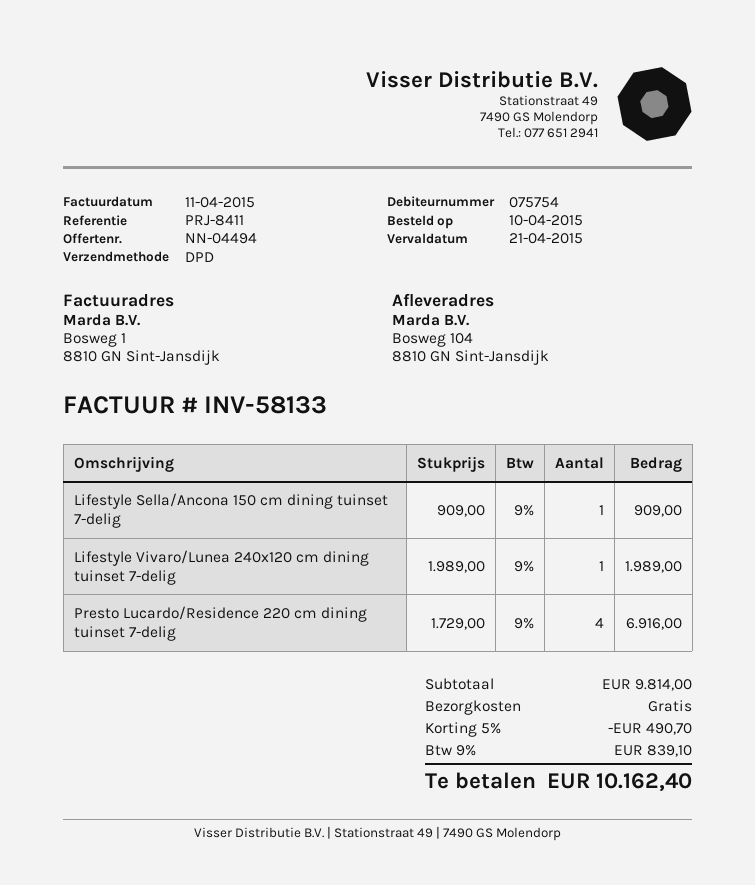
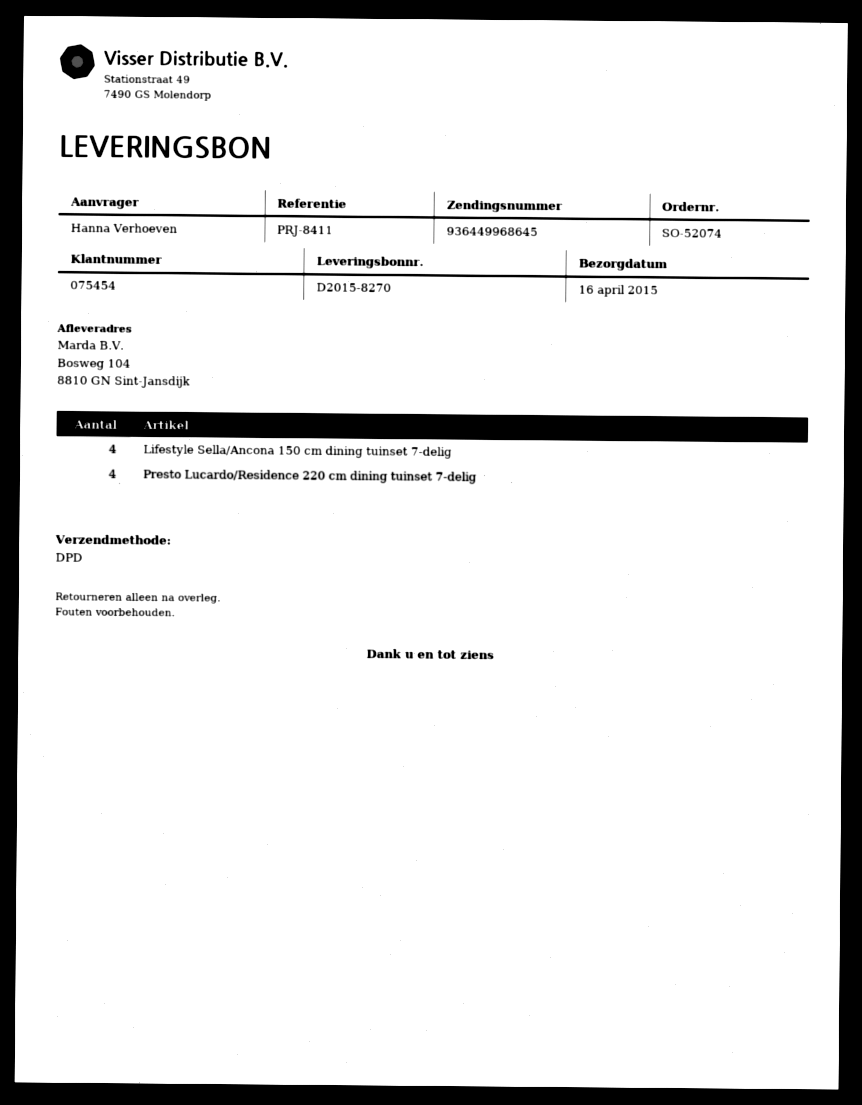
customer number: 075754 -> 075454
Lifestyle Sella/Ancona 150 cm dining tuinset 7-delig: 1 -> 4
Lifestyle Vivaro/Lunea 240x120 cm dining tuinset 7-delig: 1 -> none

